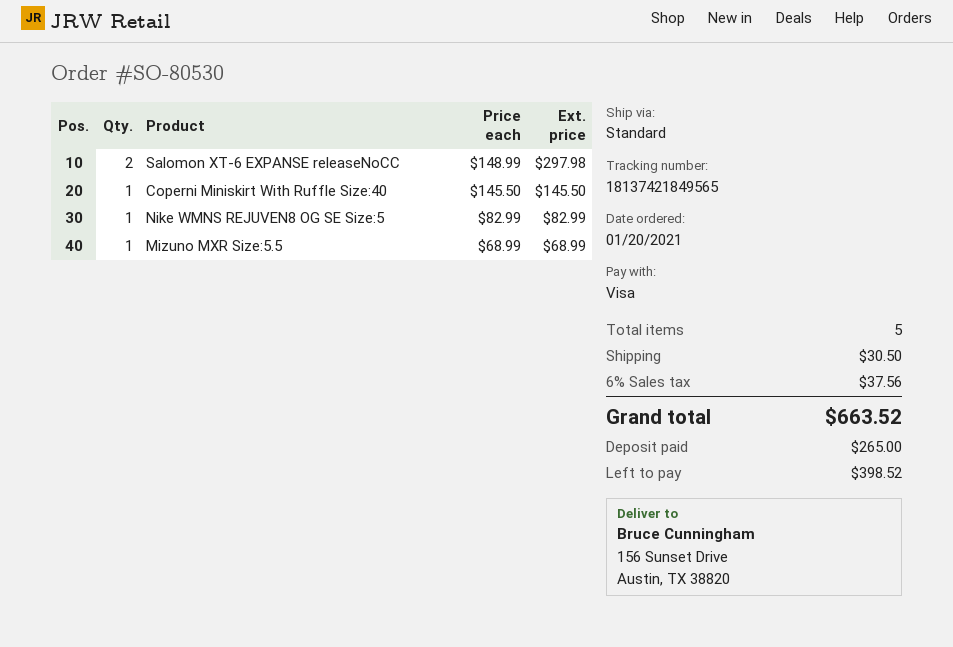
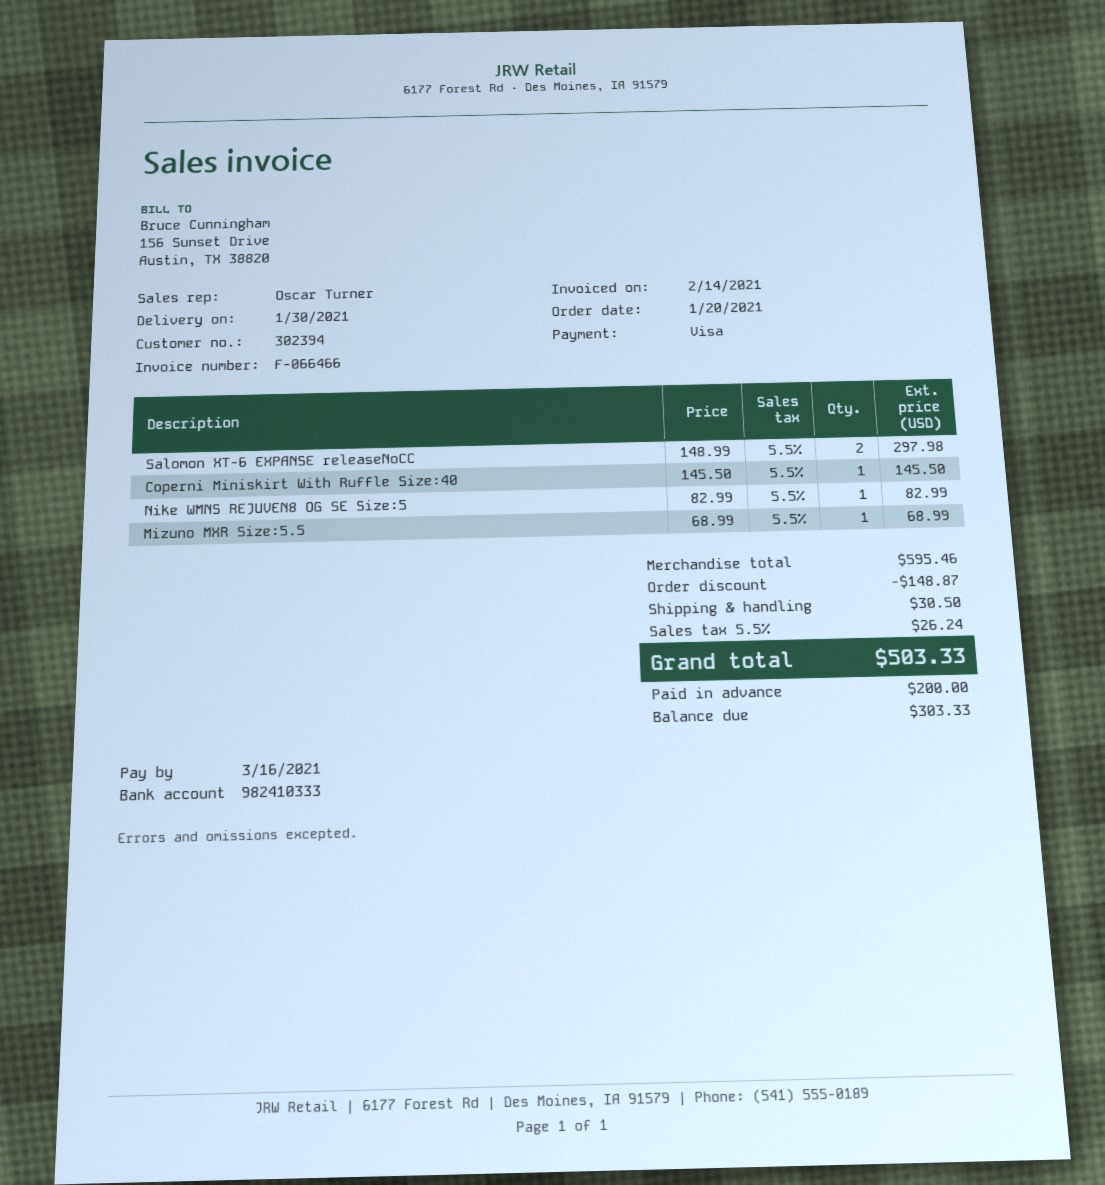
discount: none -> 148.87
tax: 6% = 37.56 -> 5.5% = 26.24
total: 663.52 -> 503.33
deposit: 265.00 -> 200.00
balance: 398.52 -> 303.33

